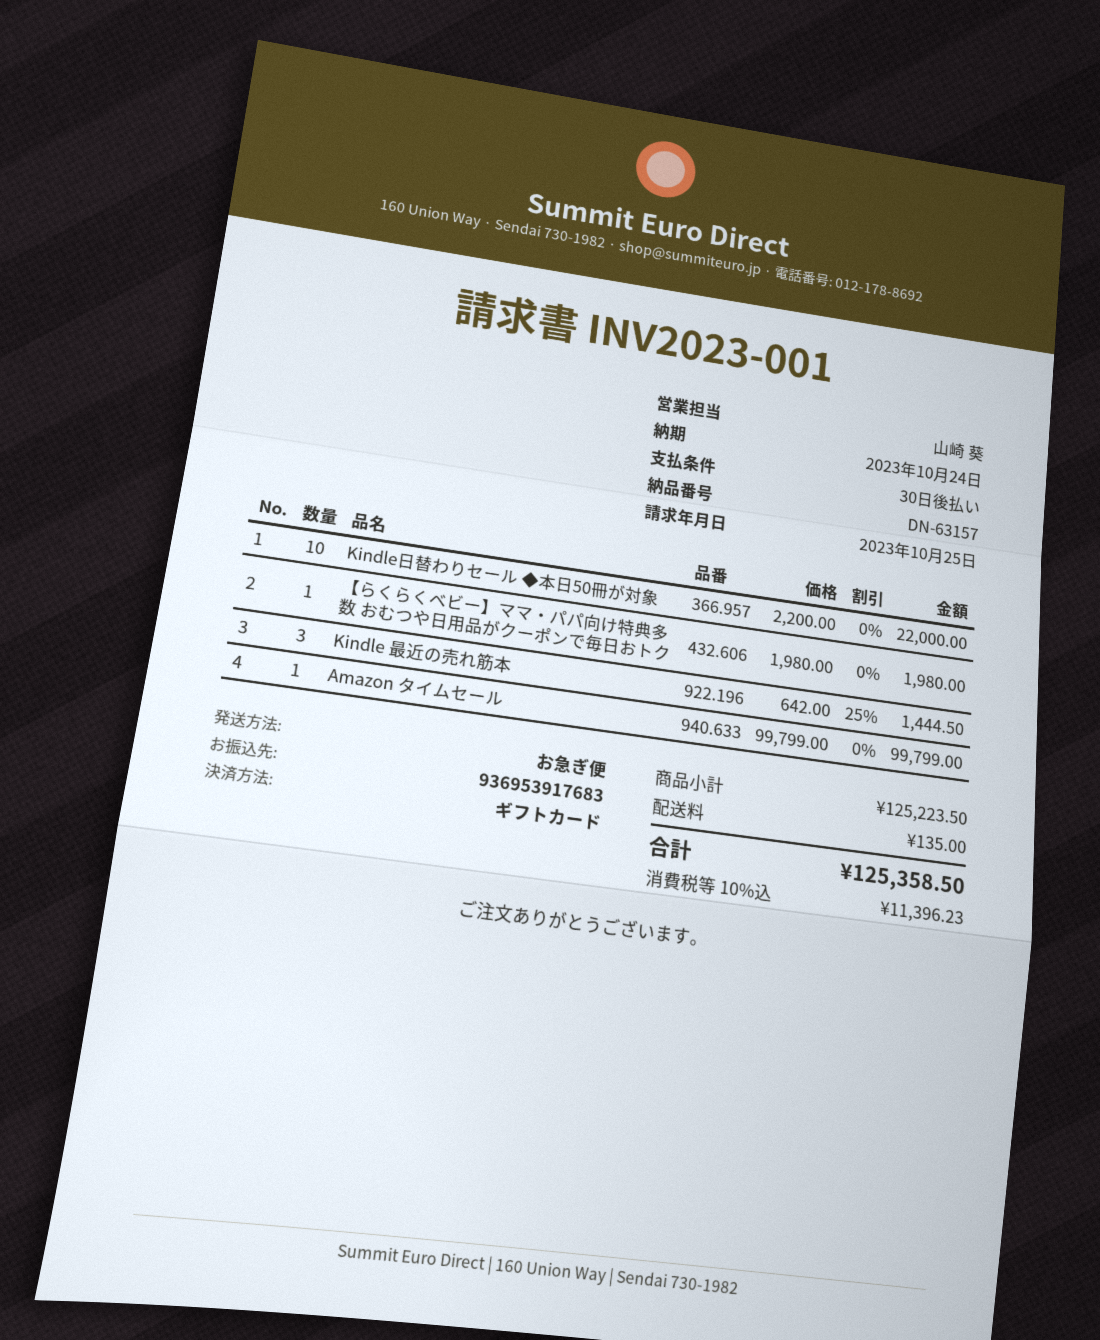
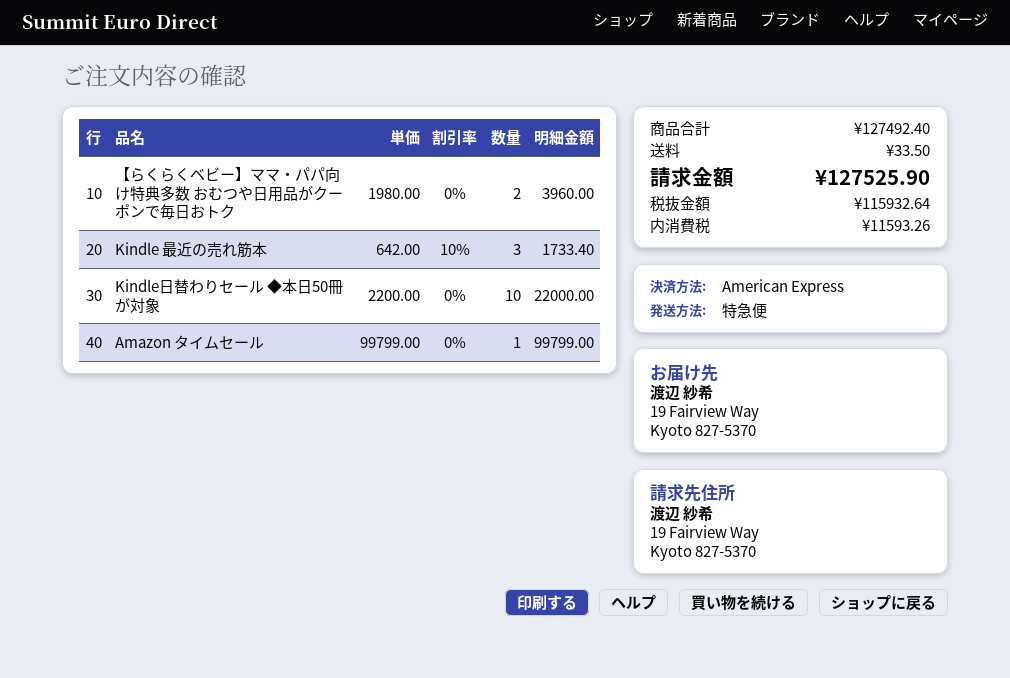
payment method: gift card -> American Express
【らくらくベビー】ママ・パパ向け特典多数 おむつや日用品がクーポンで毎日おトク: 1 x 1980.00 = 1980.00 -> 2 x 1980.00 = 3960.00
Kindle 最近の売れ筋本: 3 x 642.00 - 25% = 1444.50 -> 3 x 642.00 - 10% = 1733.40
subtotal: 125223.50 -> 127492.40
shipping: 135.00 -> 33.50
tax: 11396.23 -> 11593.26
total: 125358.50 -> 127525.90

